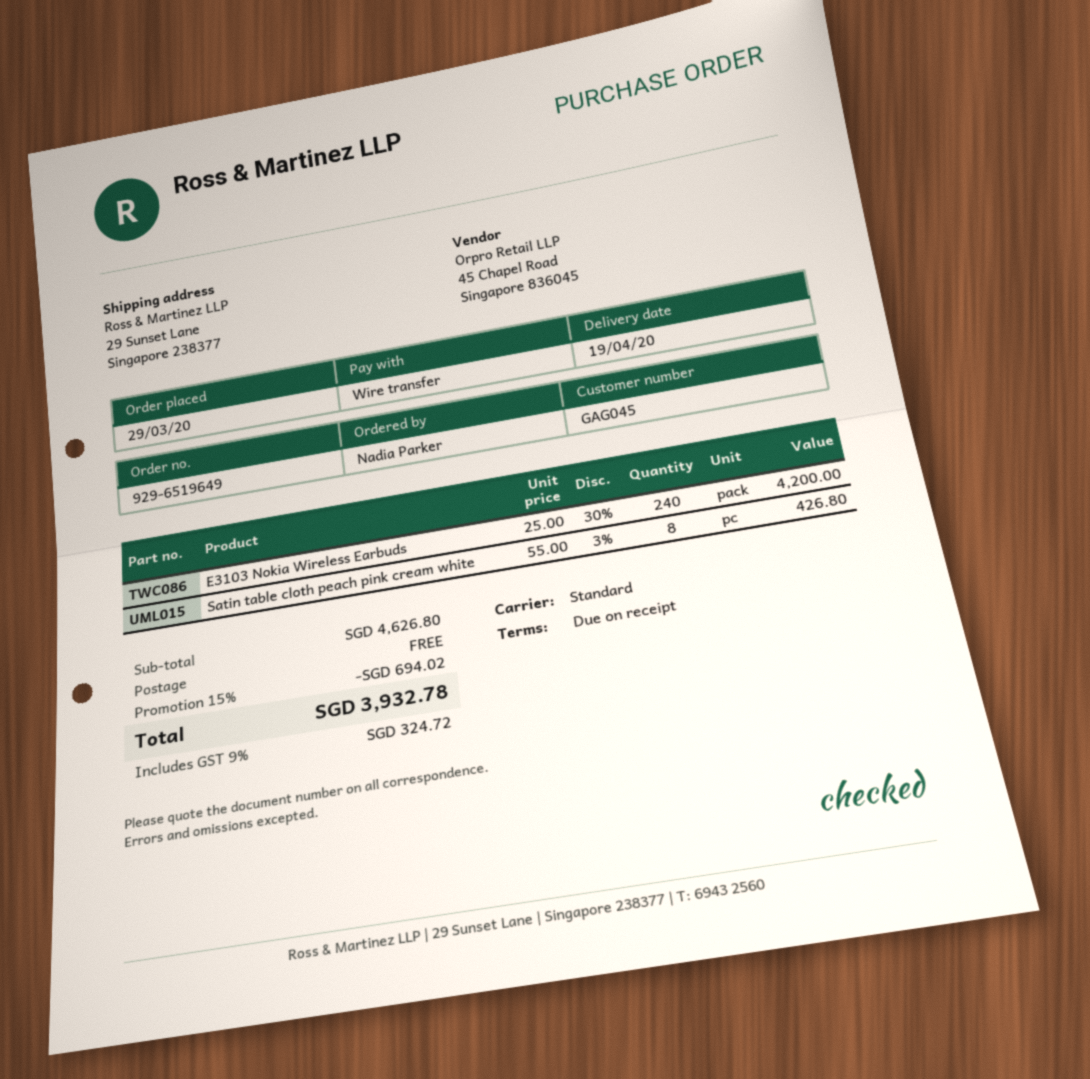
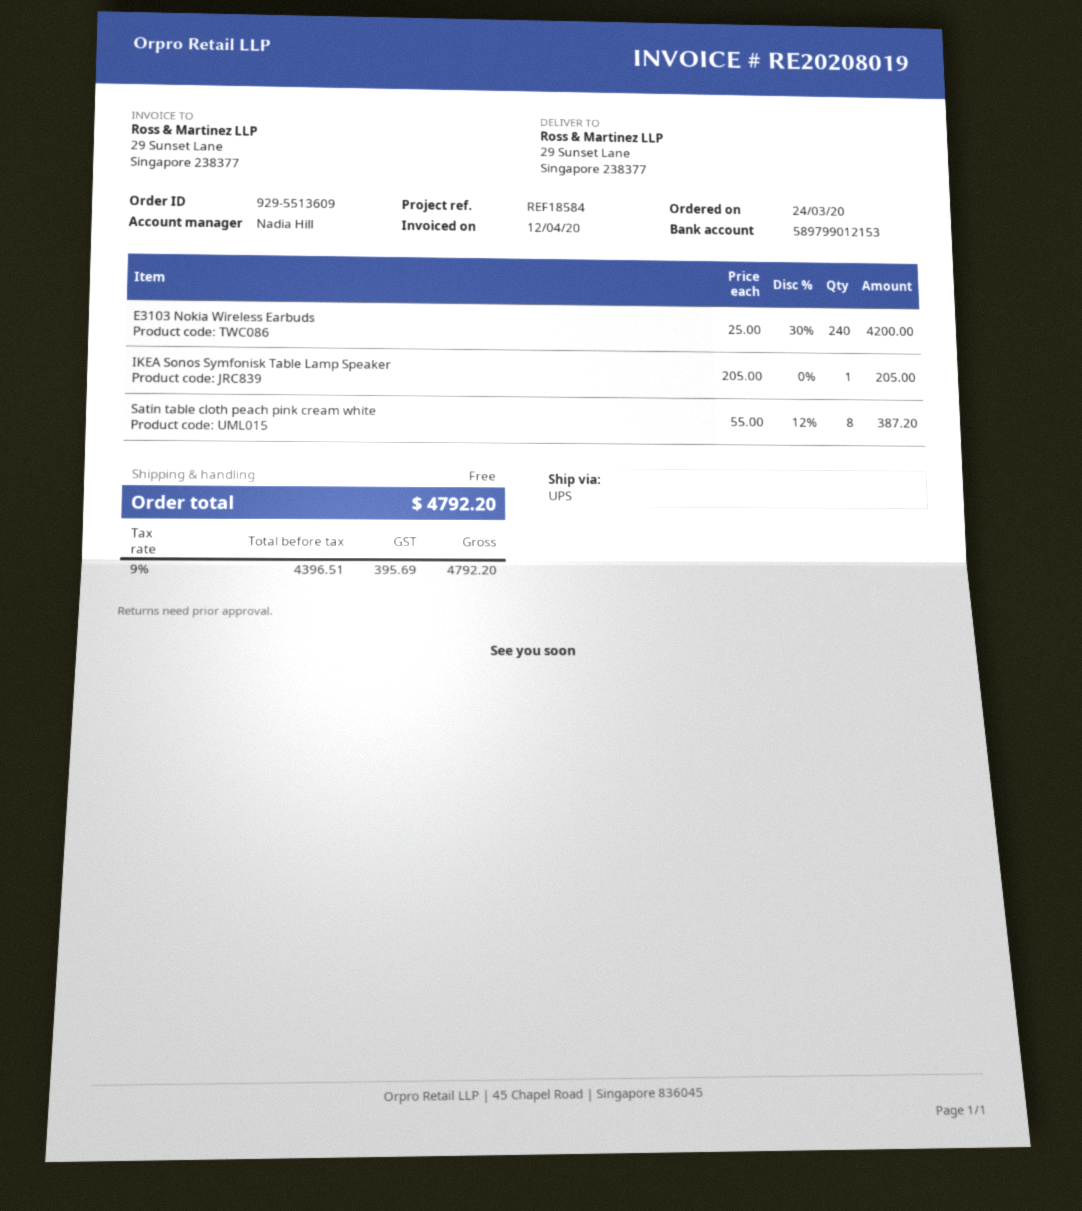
order number: 929-6519649 -> 929-5513609
order date: 2020-03-29 -> 2020-03-24
shipping method: standard -> UPS
Satin table cloth peach pink cream white: 8 x 55.00 - 3% = 426.80 -> 8 x 55.00 - 12% = 387.20
IKEA Sonos Symfonisk Table Lamp Speaker: none -> 1 x 205.00 = 205.00
discount: 15% = 694.02 -> none
tax: 9% = 324.72 -> 9% = 395.69
total: 3932.78 -> 4792.20

